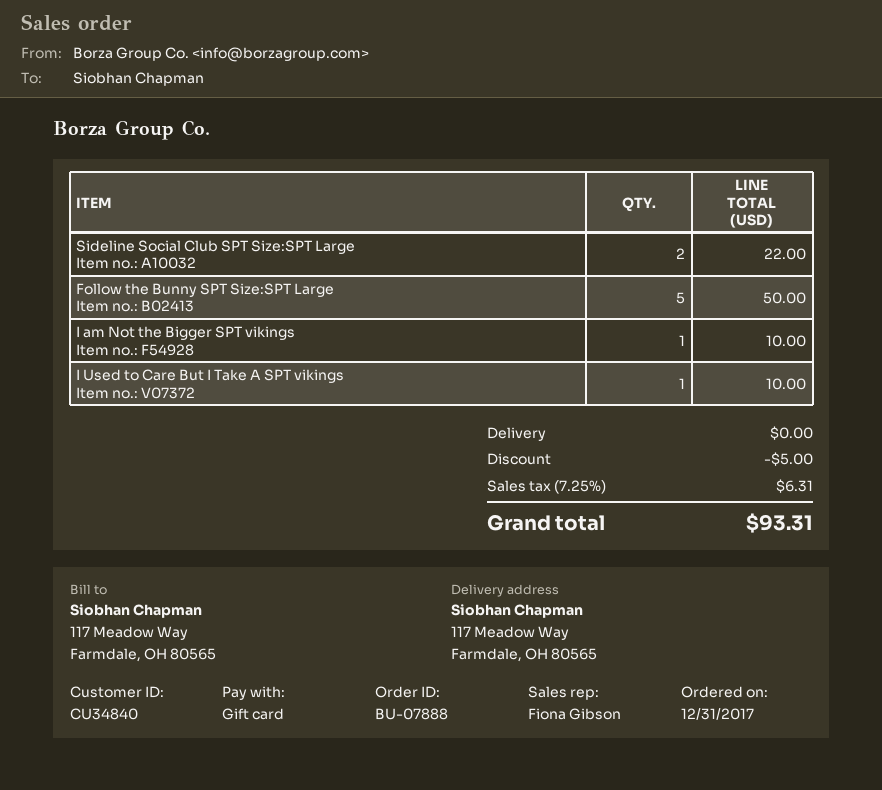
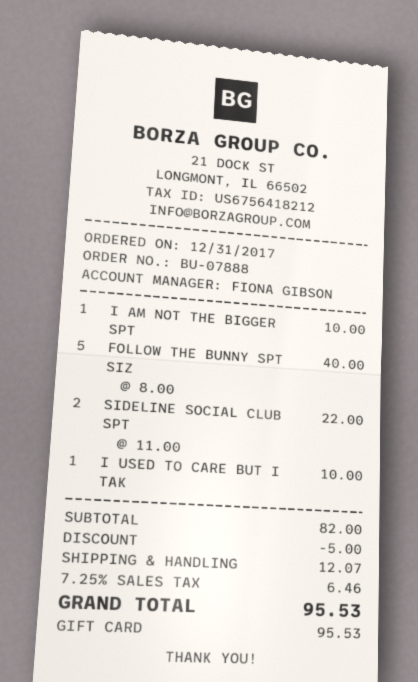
Follow the Bunny SPT Size:SPT Large: 5 for 50.00 -> 5 for 40.00
shipping: 0.00 -> 12.07
tax: 7.25% = 6.31 -> 7.25% = 6.46
total: 93.31 -> 95.53

